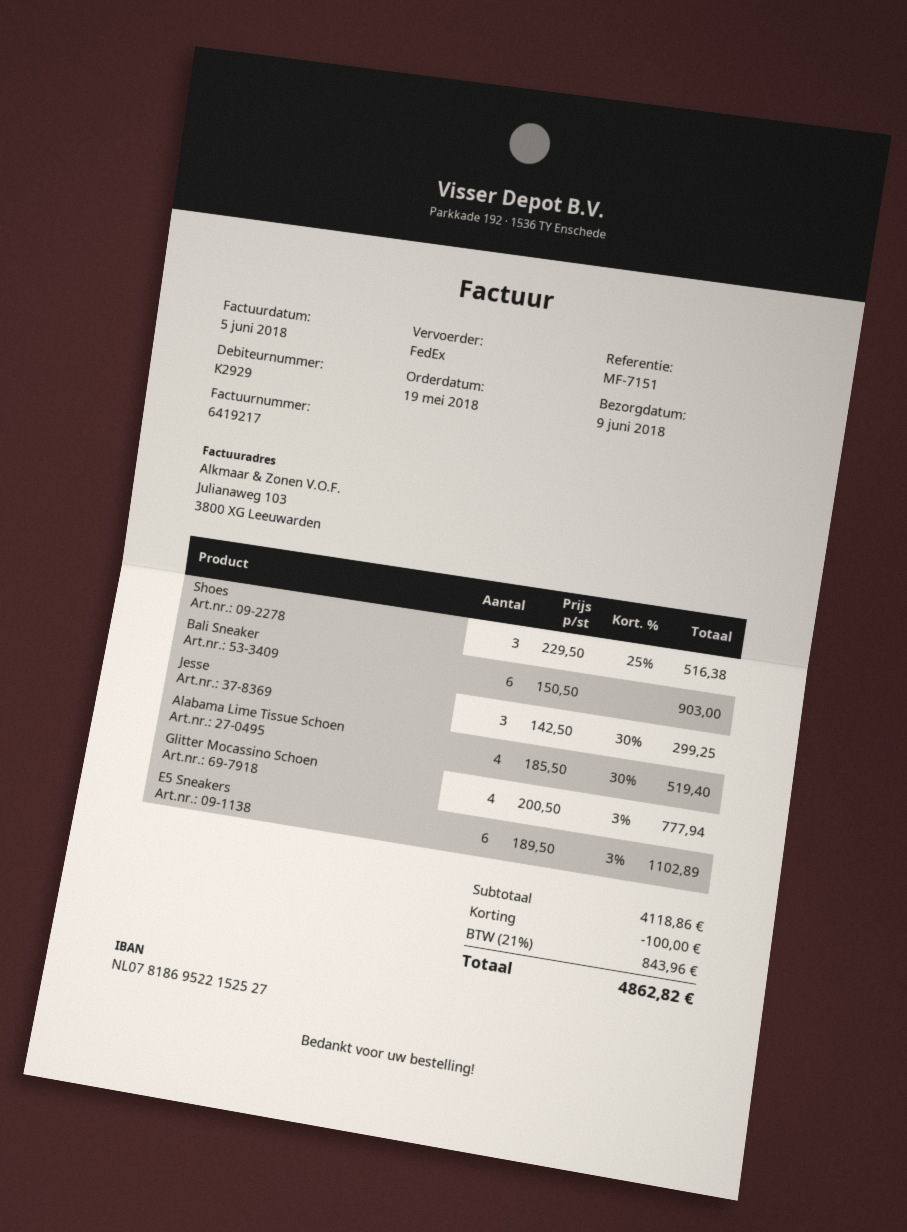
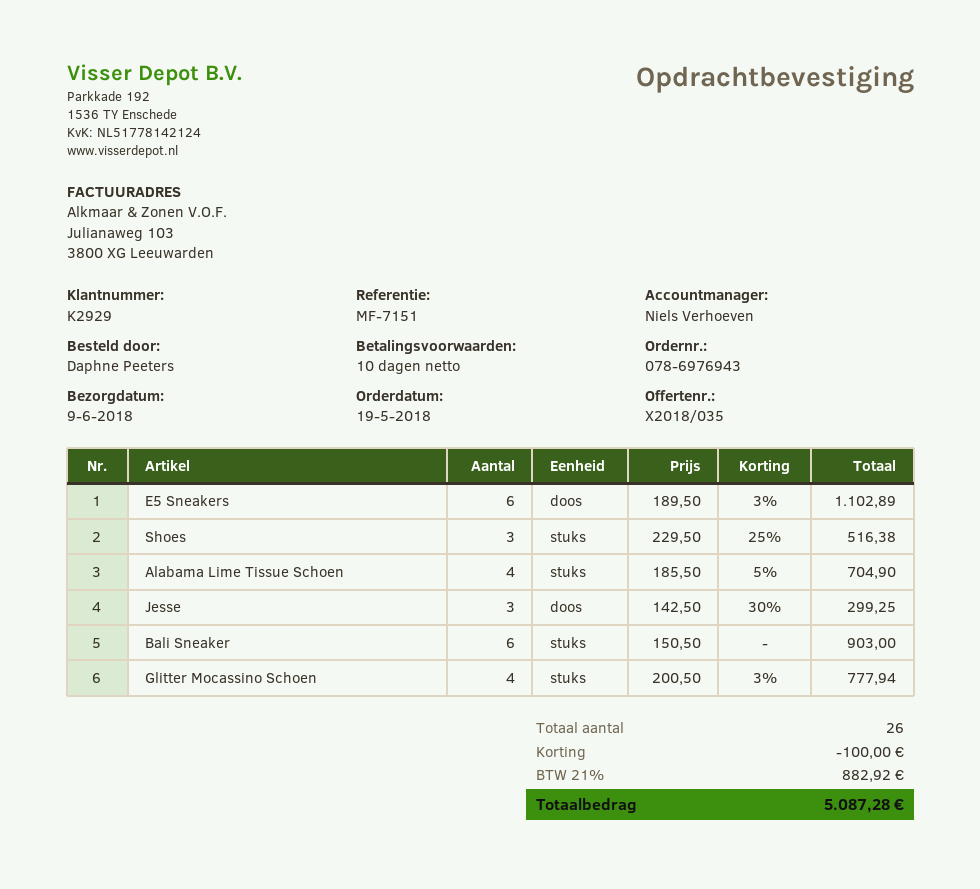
Alabama Lime Tissue Schoen: 4 x 185.50 - 30% = 519.40 -> 4 x 185.50 - 5% = 704.90
tax: 21% = 843.96 -> 21% = 882.92
total: 4862.82 -> 5087.28

